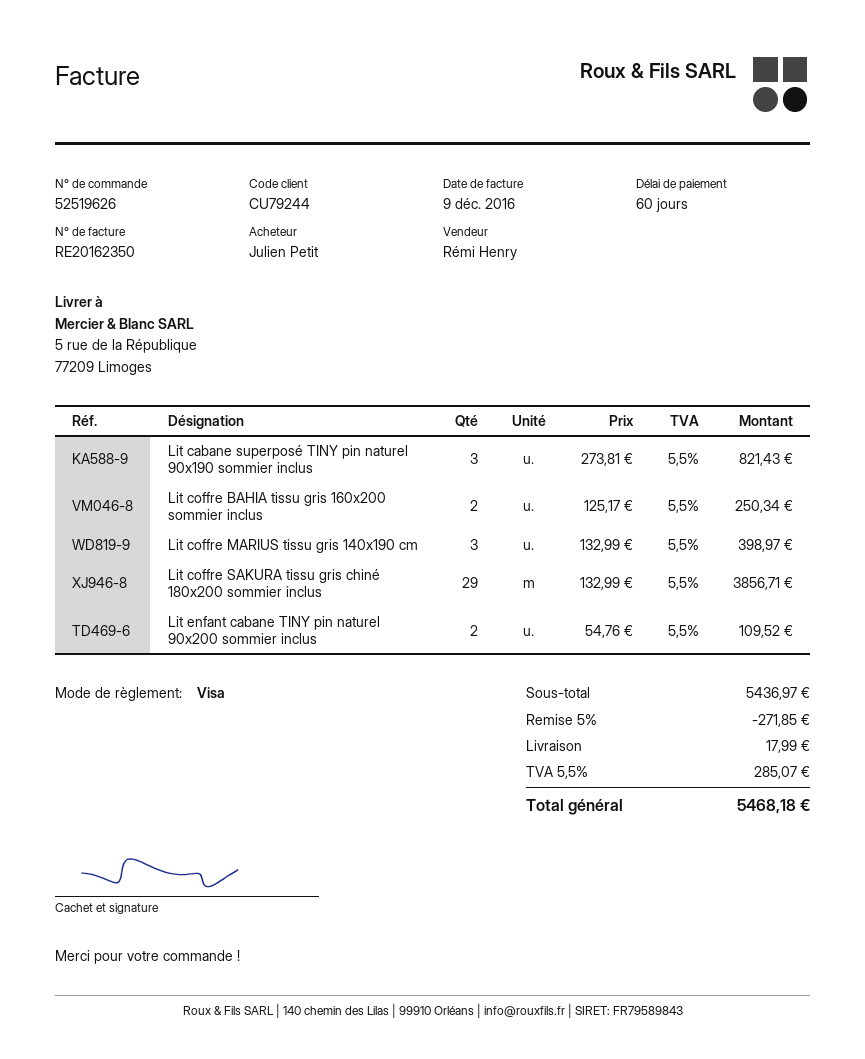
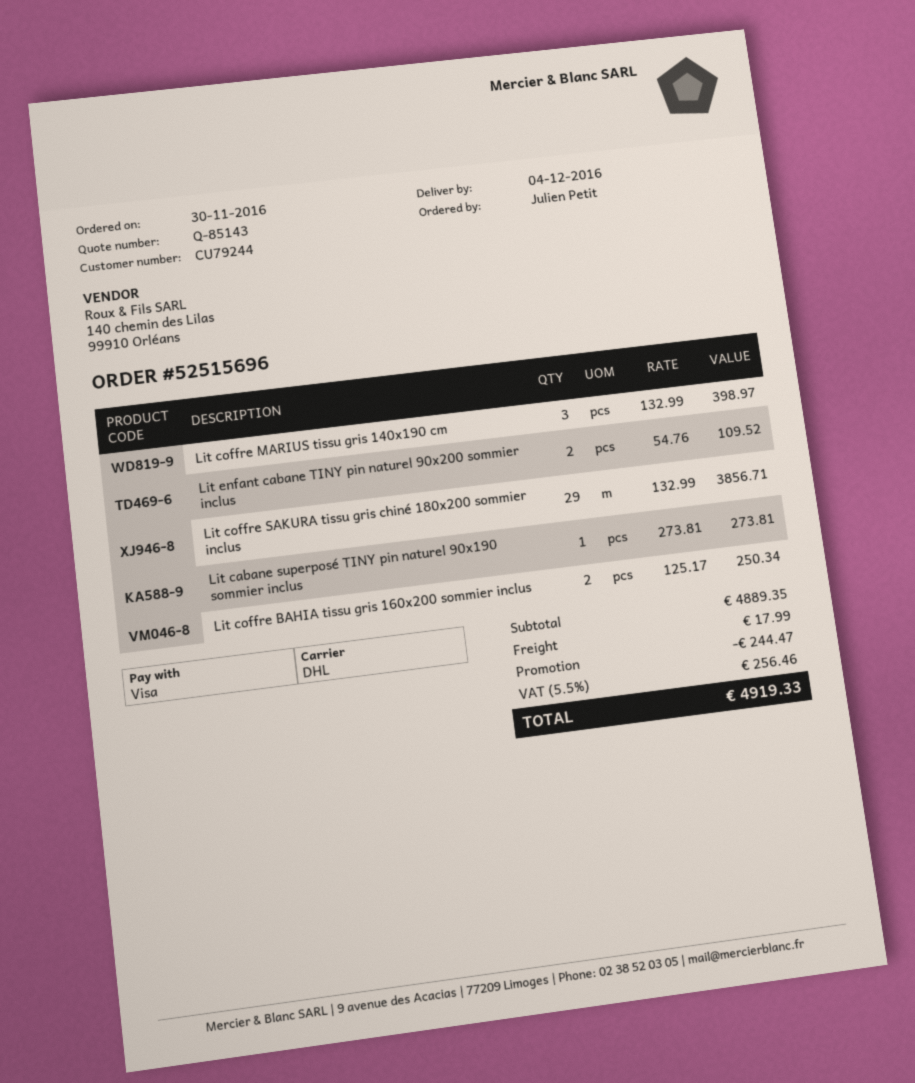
order number: 52519626 -> 52515696
Lit cabane superposé TINY pin naturel 90x190 sommier inclus: 3 x 273.81 = 821.43 -> 1 x 273.81 = 273.81
subtotal: 5436.97 -> 4889.35
discount: 271.85 -> 244.47
tax: 5.5% = 285.07 -> 5.5% = 256.46
total: 5468.18 -> 4919.33

